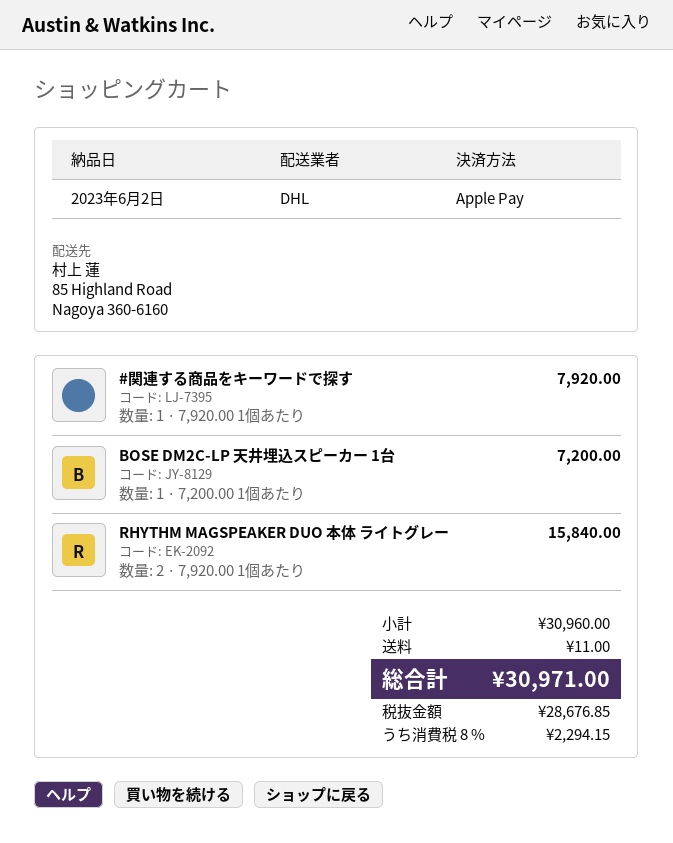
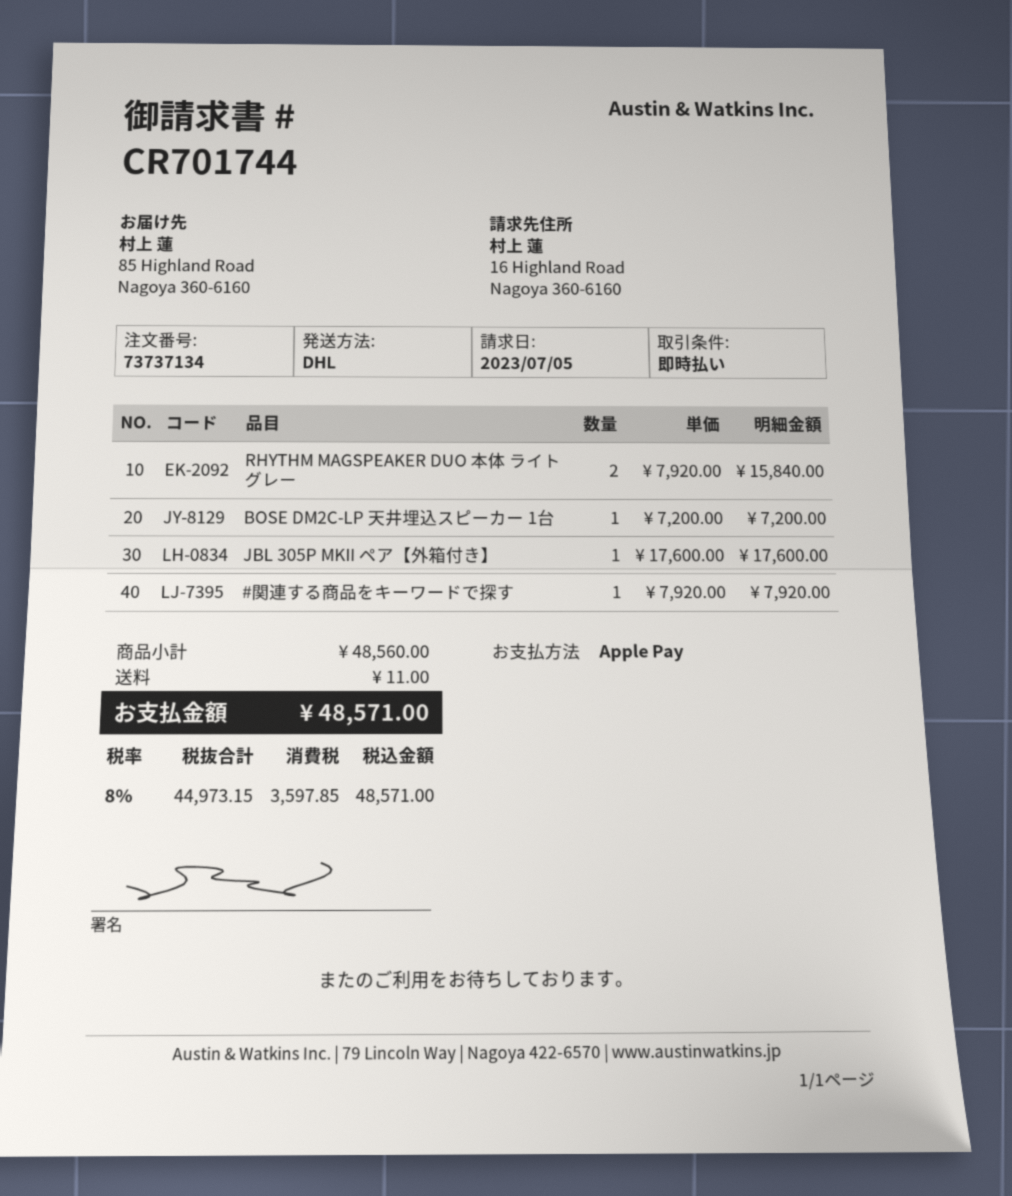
JBL 305P MKII ペア【外箱付き】: none -> 1 x 17600.00 = 17600.00
subtotal: 30960.00 -> 48560.00
net: 28676.85 -> 44973.15
tax: 8% = 2294.15 -> 8% = 3597.85
total: 30971.00 -> 48571.00

